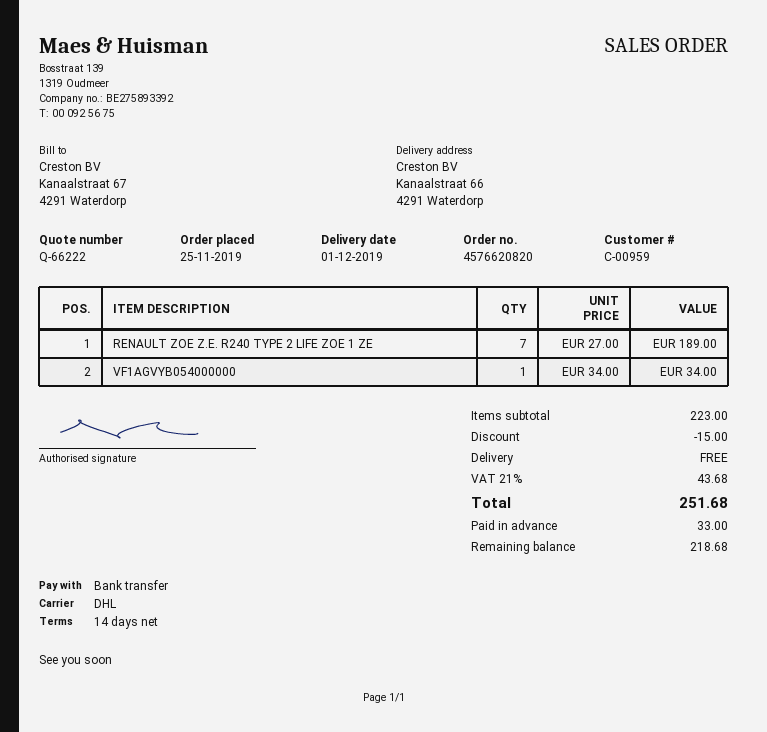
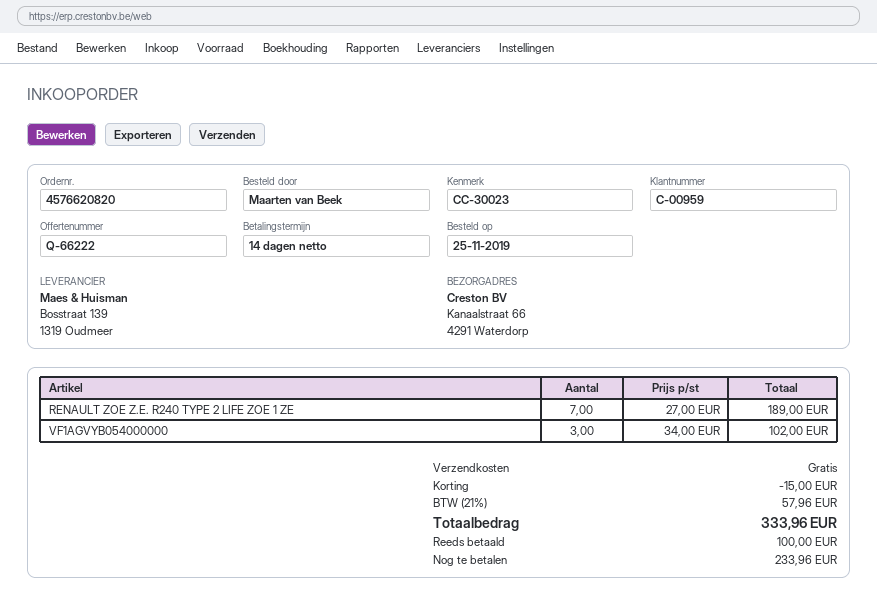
VF1AGVYB054000000: 1 x 34.00 = 34.00 -> 3 x 34.00 = 102.00
tax: 21% = 43.68 -> 21% = 57.96
total: 251.68 -> 333.96
deposit: 33.00 -> 100.00
balance: 218.68 -> 233.96

